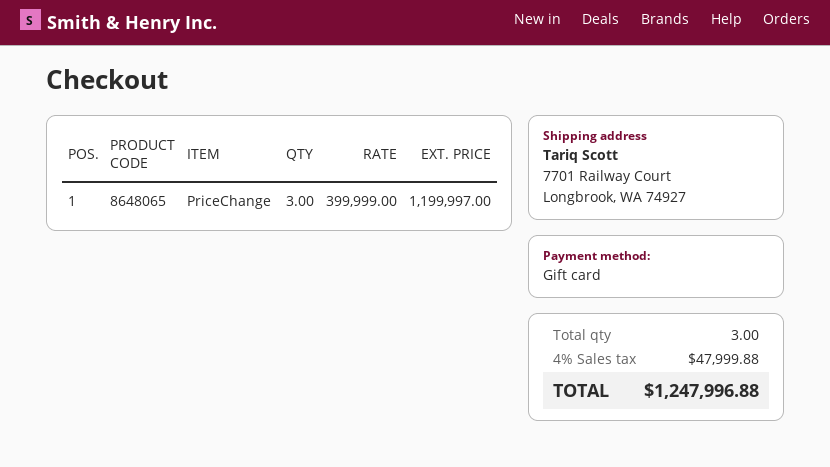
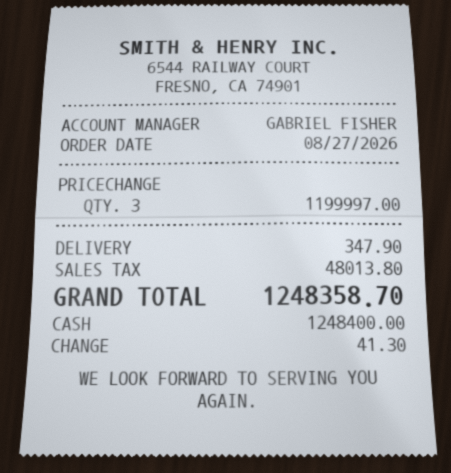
payment method: gift card -> cash
shipping: none -> 347.90
tax: 47999.88 -> 48013.80
total: 1247996.88 -> 1248358.70

